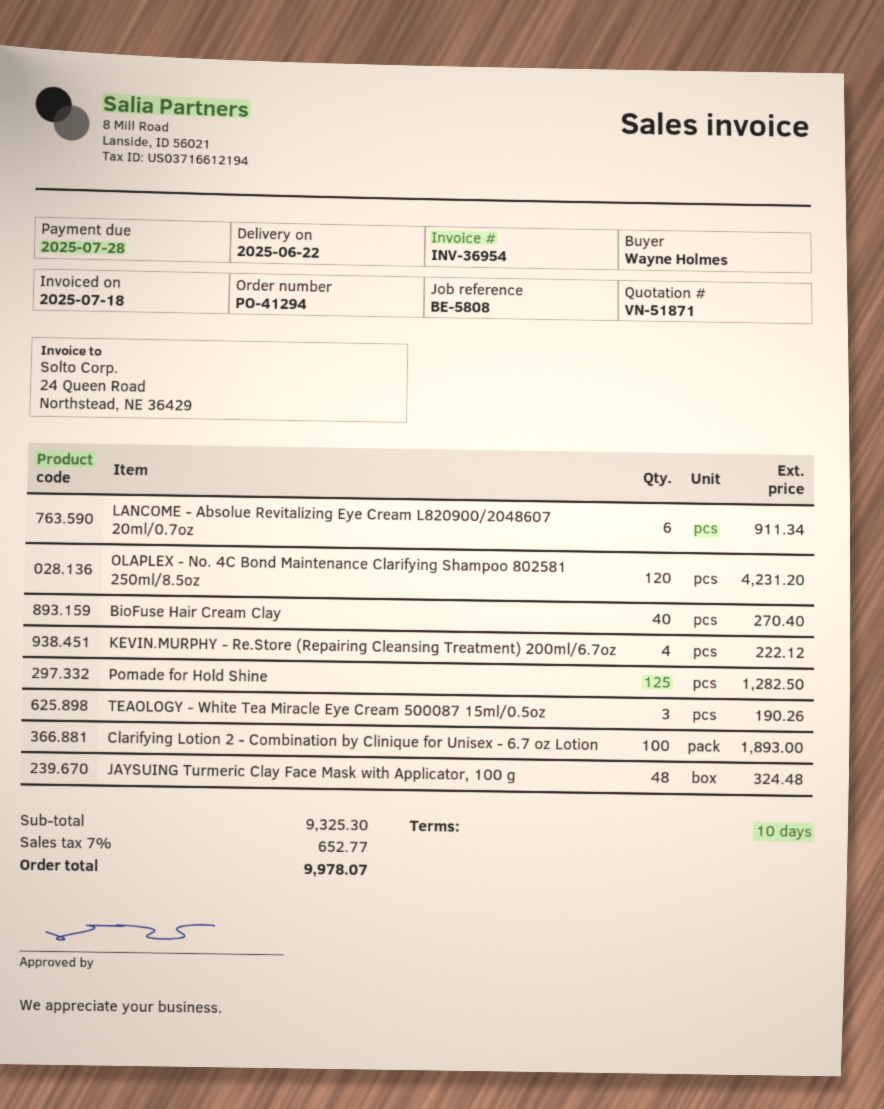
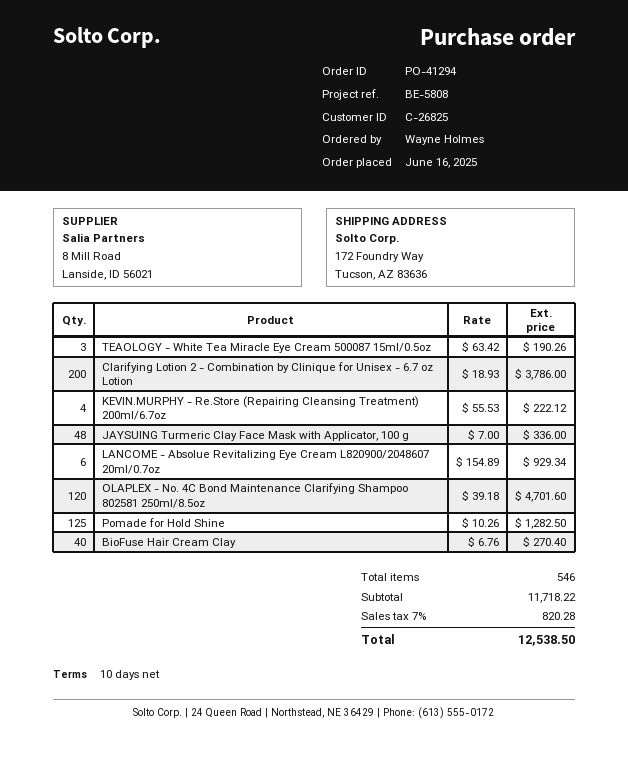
LANCOME - Absolue Revitalizing Eye Cream L820900/2048607 20ml/0.7oz: 6 for 911.34 -> 6 for 929.34
OLAPLEX - No. 4C Bond Maintenance Clarifying Shampoo 802581 250ml/8.5oz: 120 for 4231.20 -> 120 for 4701.60
Clarifying Lotion 2 - Combination by Clinique for Unisex - 6.7 oz Lotion: 100 for 1893.00 -> 200 for 3786.00
JAYSUING Turmeric Clay Face Mask with Applicator, 100 g: 48 for 324.48 -> 48 for 336.00
subtotal: 9325.30 -> 11718.22
tax: 7% = 652.77 -> 7% = 820.28
total: 9978.07 -> 12538.50

